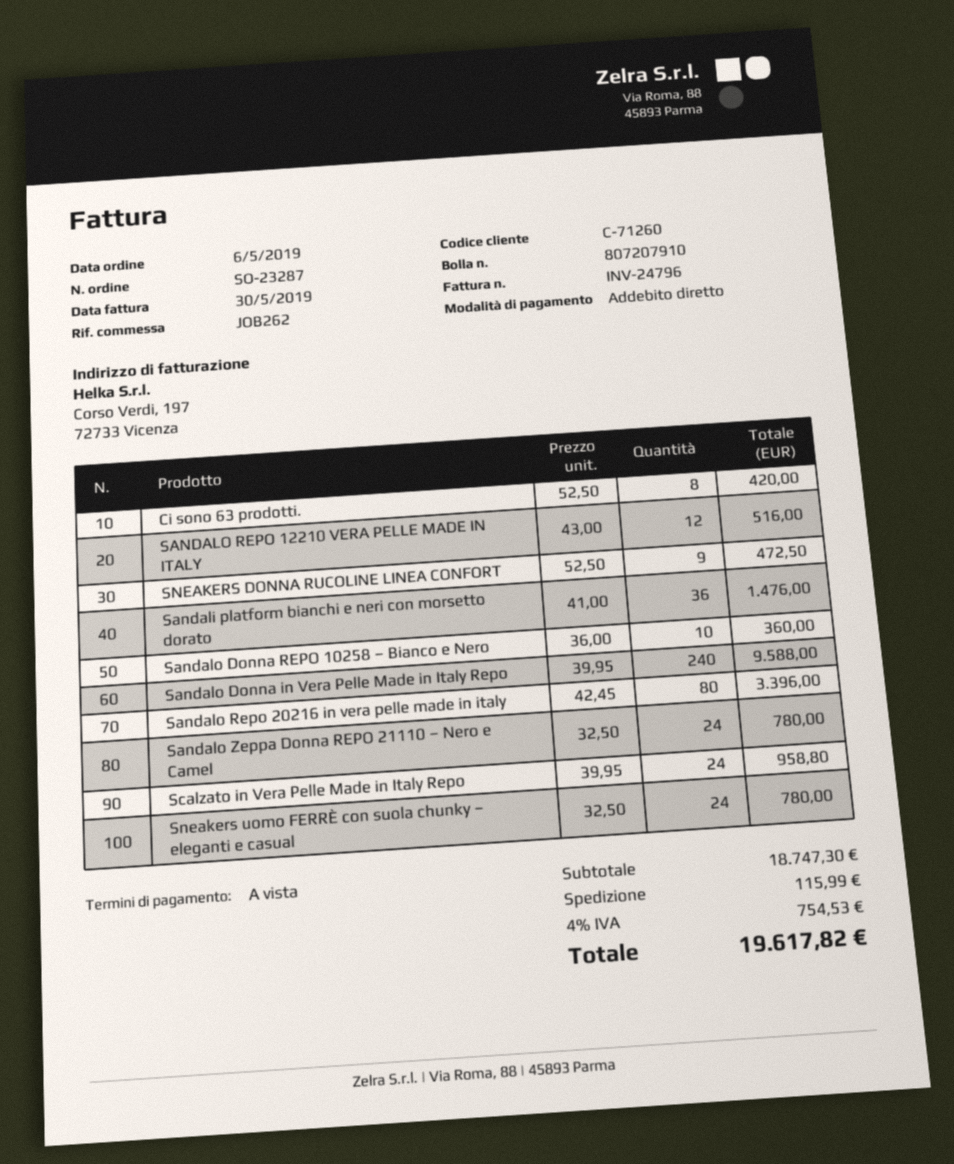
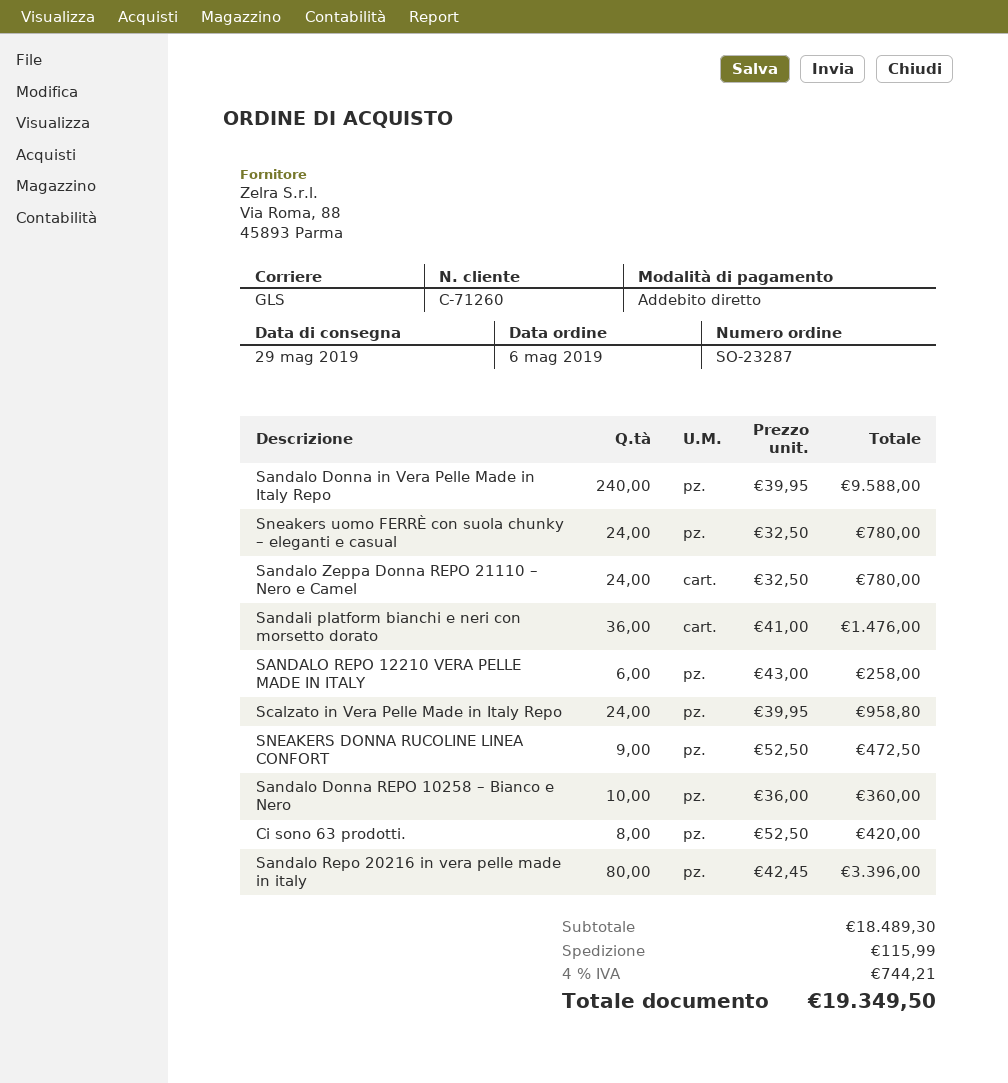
SANDALO REPO 12210 VERA PELLE MADE IN ITALY: 12 x 43.00 = 516.00 -> 6 x 43.00 = 258.00
subtotal: 18747.30 -> 18489.30
tax: 4% = 754.53 -> 4% = 744.21
total: 19617.82 -> 19349.50

